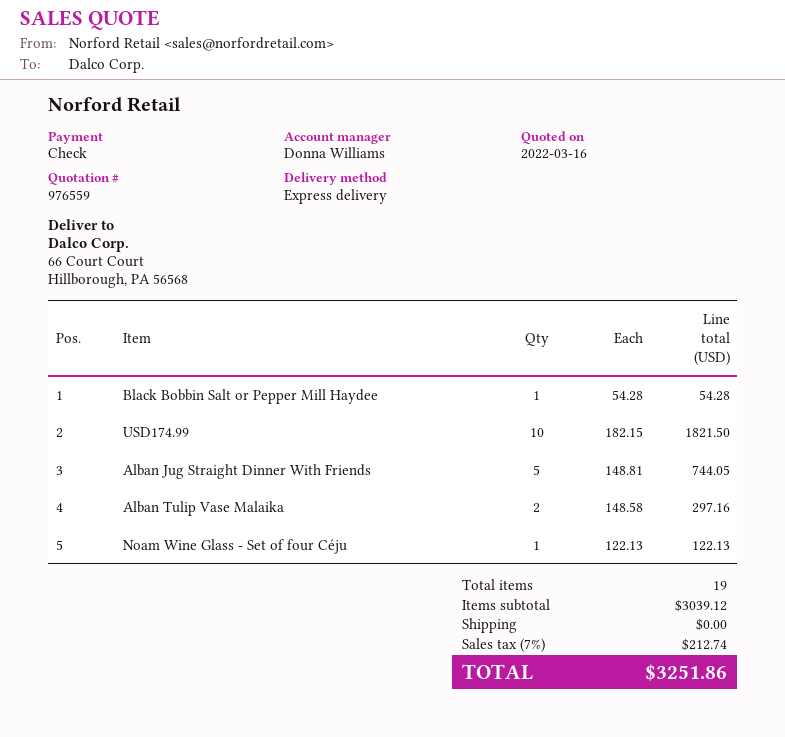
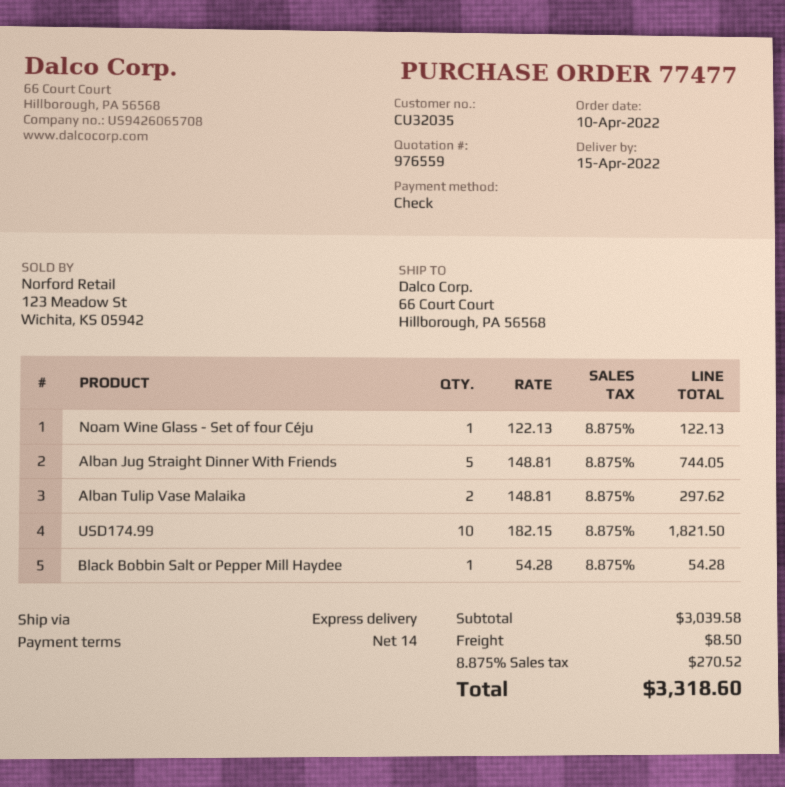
Alban Tulip Vase Malaika: 2 x 148.58 = 297.16 -> 2 x 148.81 = 297.62
subtotal: 3039.12 -> 3039.58
shipping: 0.00 -> 8.50
tax: 7% = 212.74 -> 8.875% = 270.52
total: 3251.86 -> 3318.60

